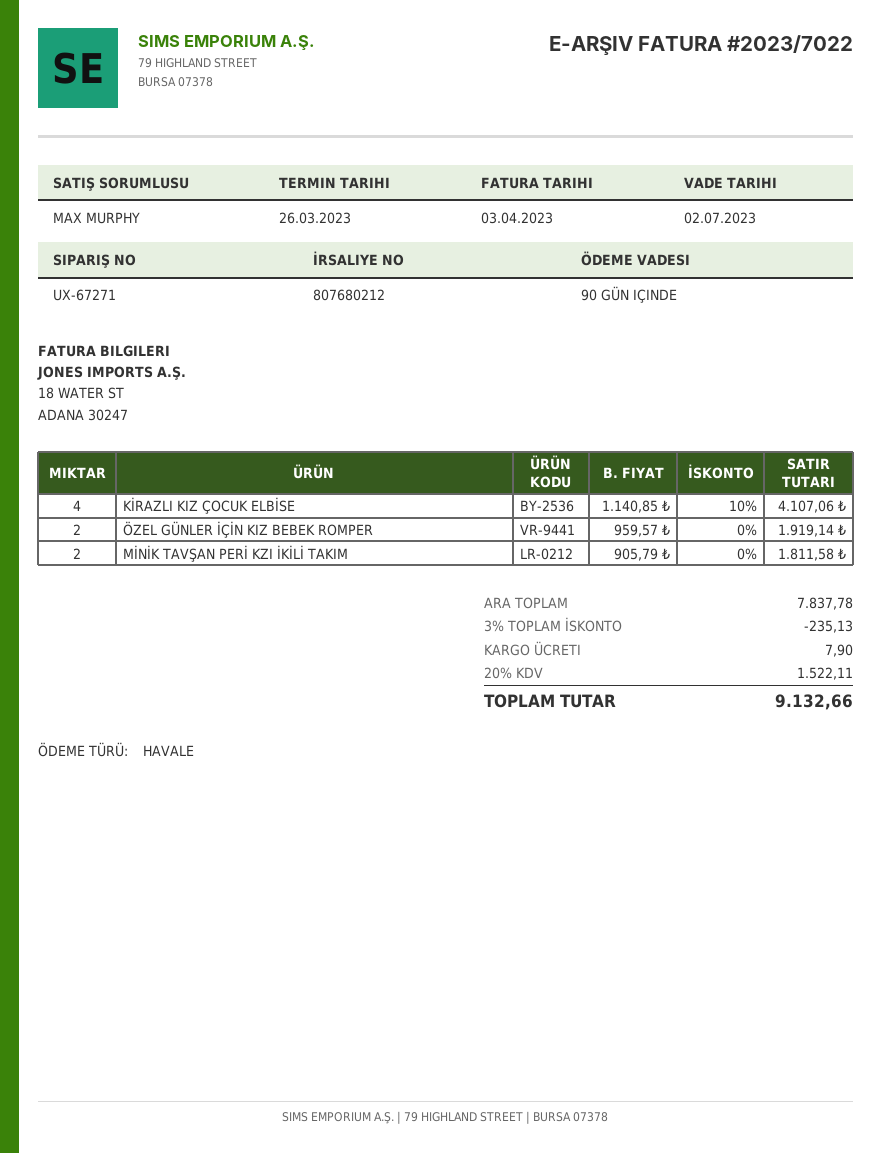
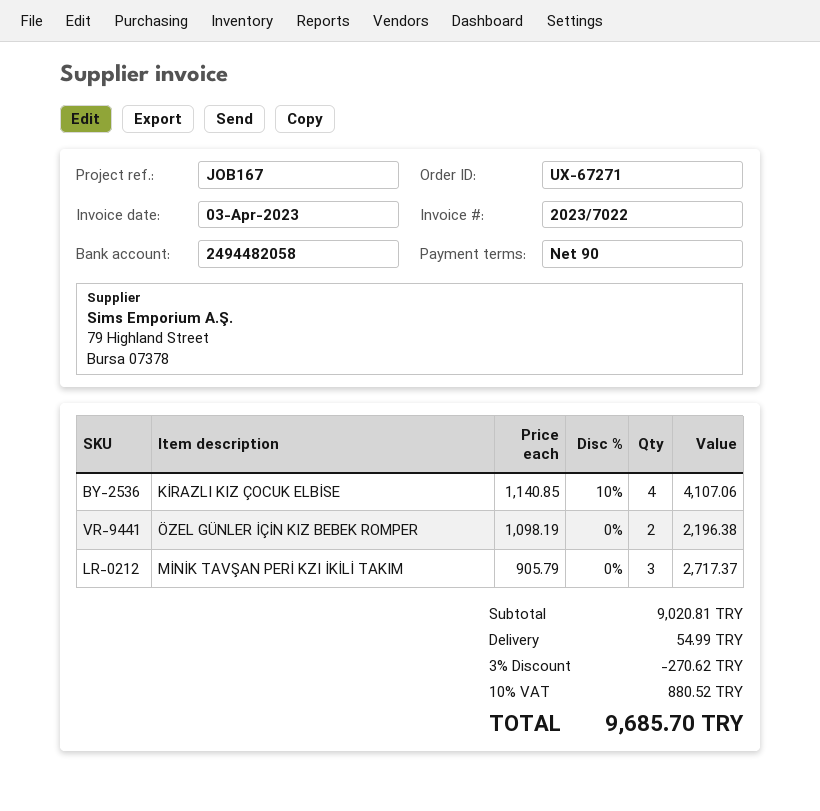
ÖZEL GÜNLER İÇİN KIZ BEBEK ROMPER: 2 x 959.57 = 1919.14 -> 2 x 1098.19 = 2196.38
MİNİK TAVŞAN PERİ KZI İKİLİ TAKIM: 2 x 905.79 = 1811.58 -> 3 x 905.79 = 2717.37
subtotal: 7837.78 -> 9020.81
discount: 3% = 235.13 -> 3% = 270.62
shipping: 7.90 -> 54.99
tax: 20% = 1522.11 -> 10% = 880.52
total: 9132.66 -> 9685.70

